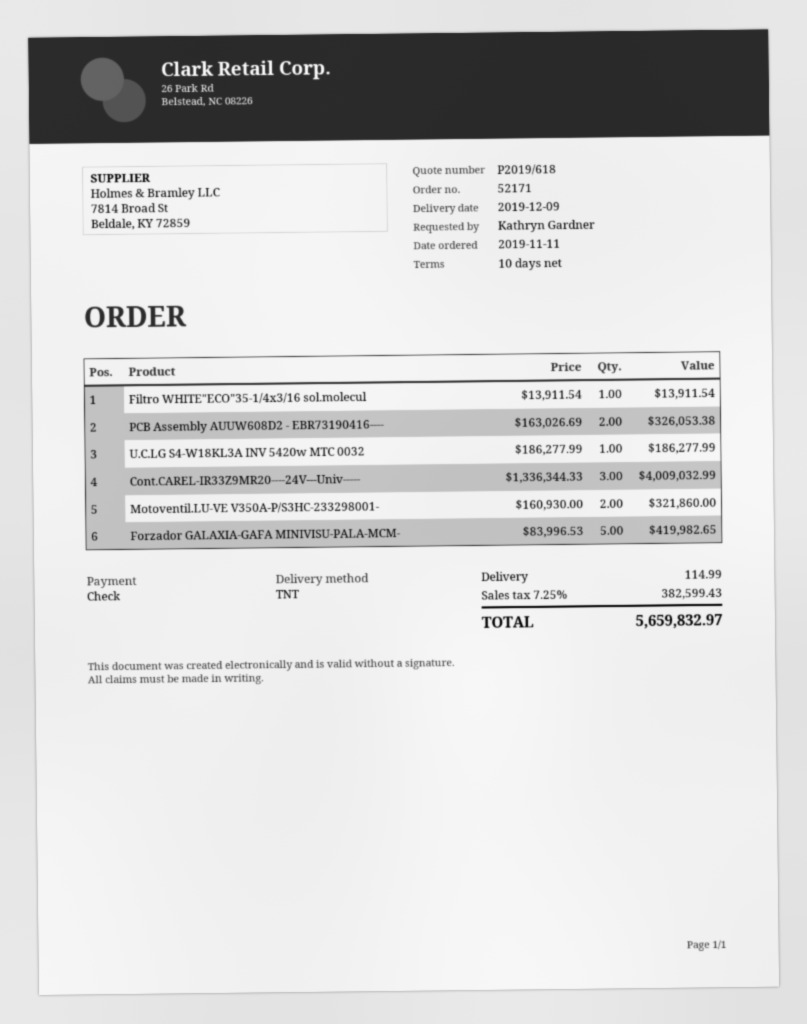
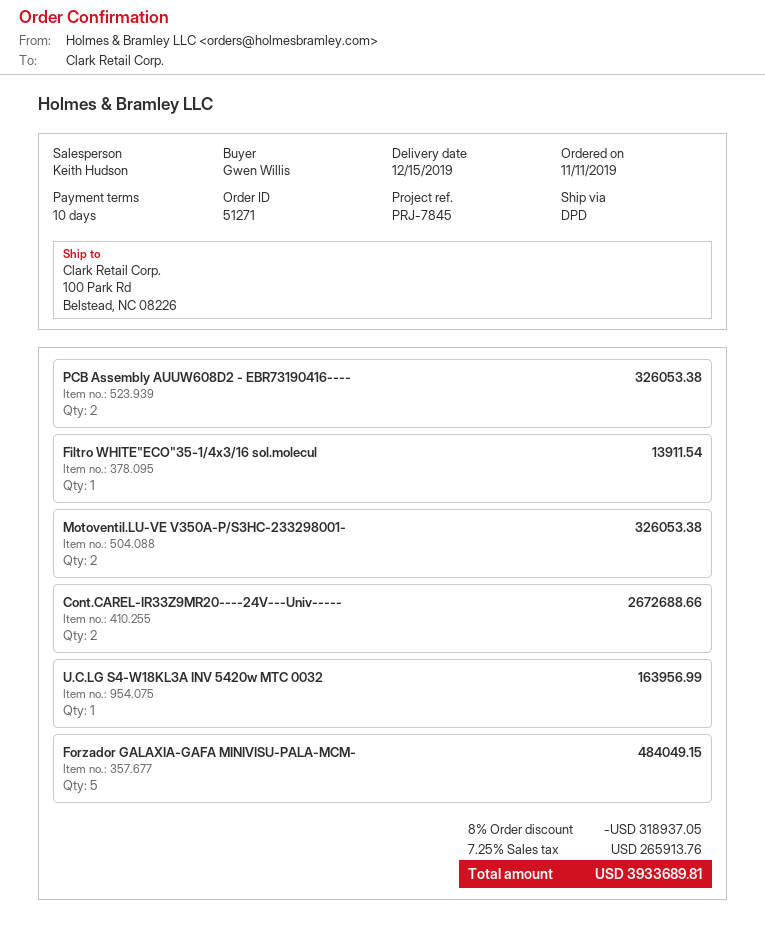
order number: 52171 -> 51271
delivery date: 2019-12-09 -> 2019-12-15
ordered by: Kathryn Gardner -> Gwen Willis
shipping method: TNT -> DPD
U.C.LG S4-W18KL3A INV 5420w MTC 0032: 1 for 186277.99 -> 1 for 163956.99
Cont.CAREL-IR33Z9MR20----24V---Univ-----: 3 for 4009032.99 -> 2 for 2672688.66
Motoventil.LU-VE V350A-P/S3HC-233298001-: 2 for 321860.00 -> 2 for 326053.38
Forzador GALAXIA-GAFA MINIVISU-PALA-MCM-: 5 for 419982.65 -> 5 for 484049.15
discount: none -> 8% = 318937.05
shipping: 114.99 -> none
tax: 7.25% = 382599.43 -> 7.25% = 265913.76
total: 5659832.97 -> 3933689.81

